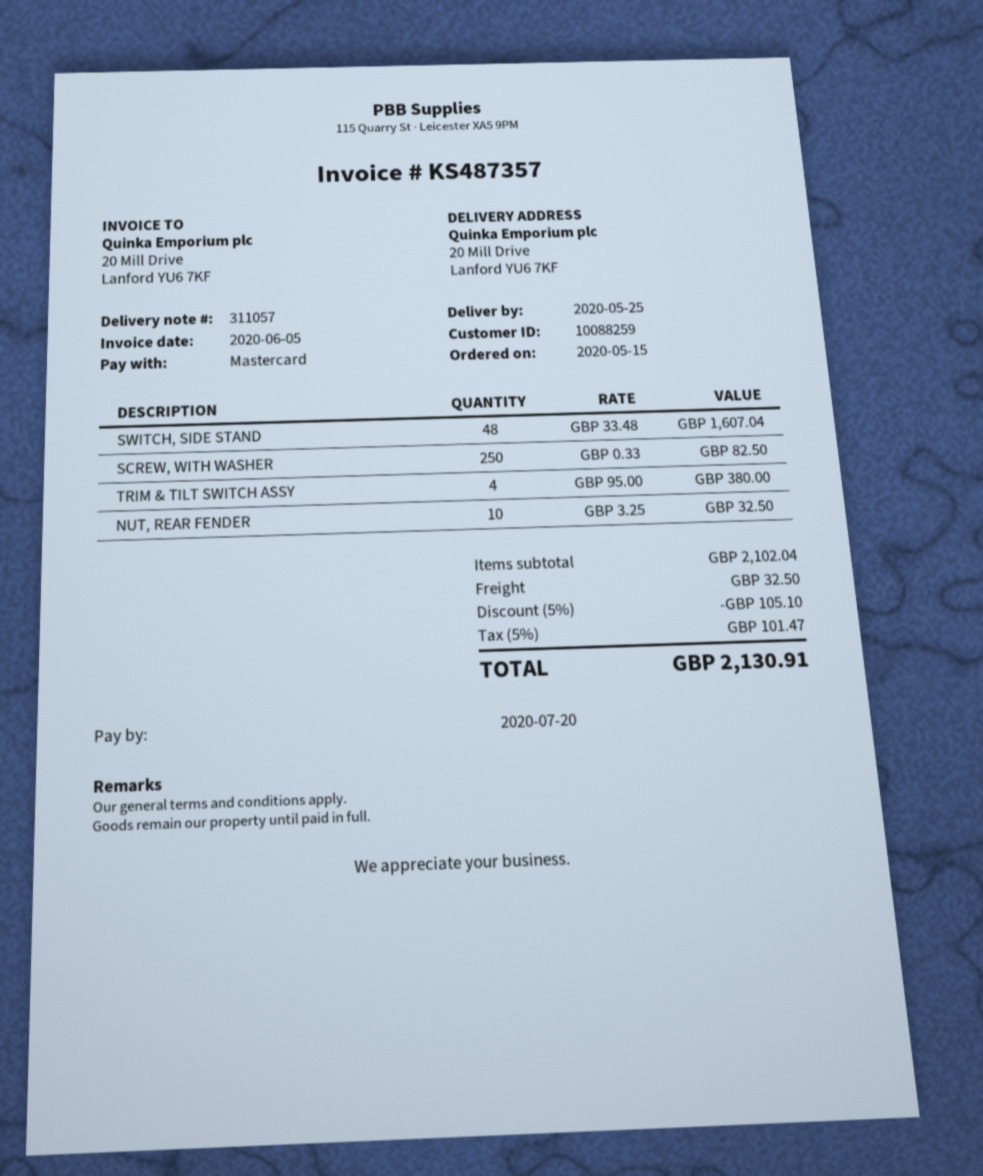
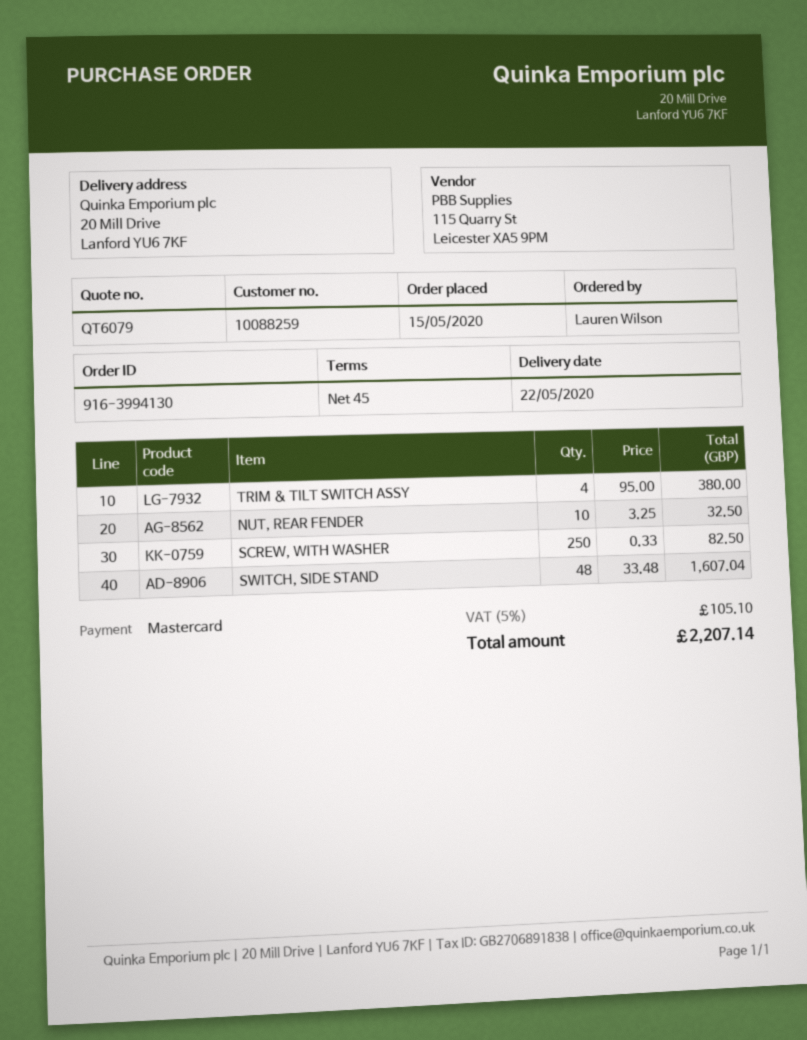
delivery date: 2020-05-25 -> 2020-05-22
discount: 5% = 105.10 -> none
shipping: 32.50 -> none
tax: 5% = 101.47 -> 5% = 105.10
total: 2130.91 -> 2207.14

